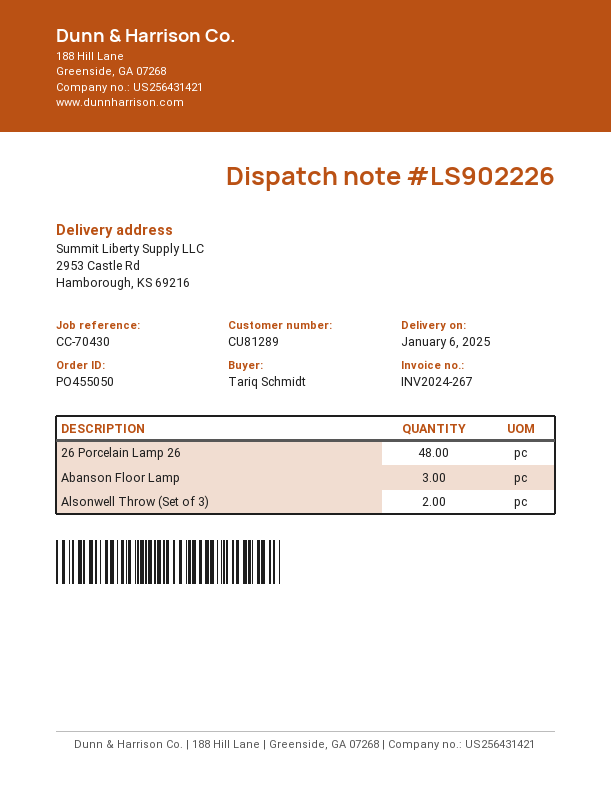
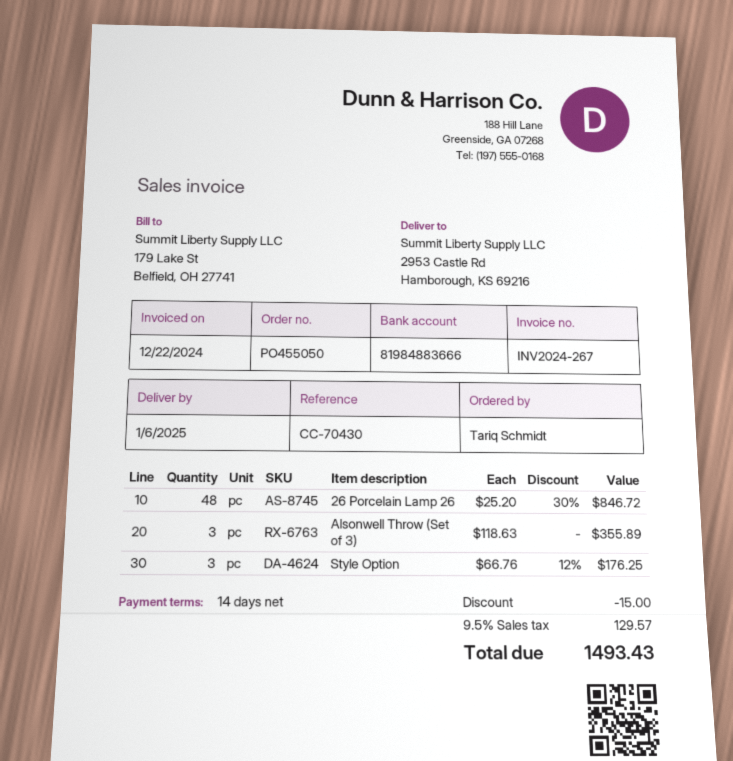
Abanson Floor Lamp: 3 -> none
Alsonwell Throw (Set of 3): 2 -> 3
Style Option: none -> 3

